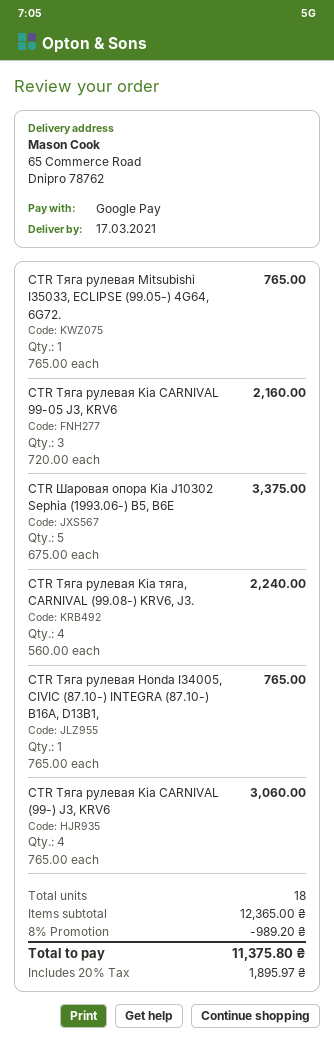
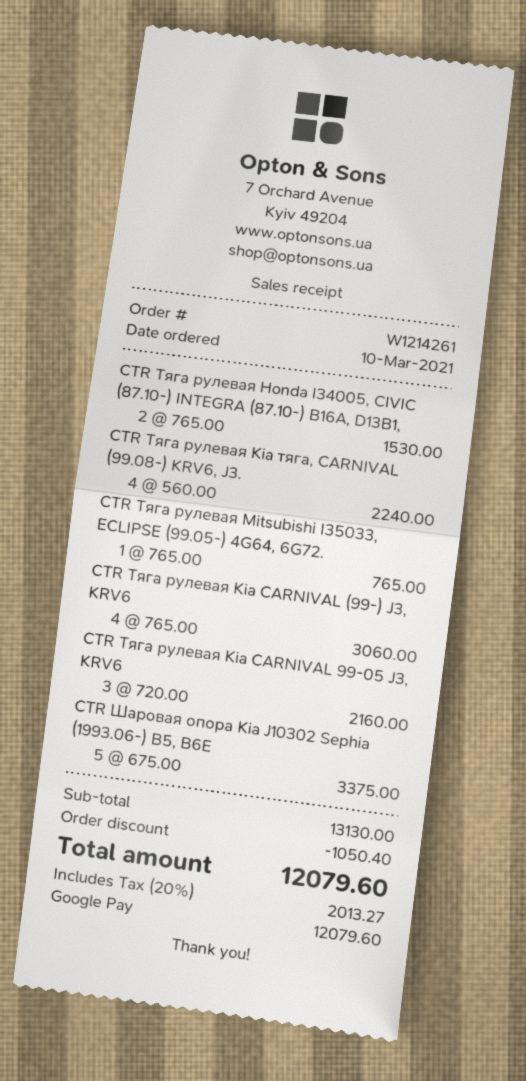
CTR Тяга рулевая Honda I34005, CIVIC (87.10-) INTEGRA (87.10-) B16A, D13B1,: 1 x 765.00 = 765.00 -> 2 x 765.00 = 1530.00
subtotal: 12365.00 -> 13130.00
discount: 989.20 -> 1050.40
tax: 20% = 1895.97 -> 20% = 2013.27
total: 11375.80 -> 12079.60

